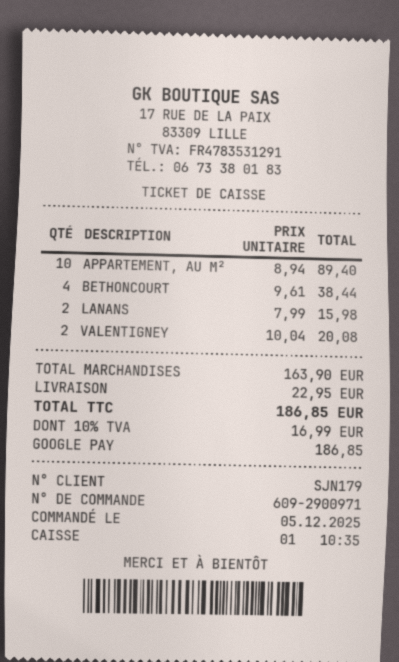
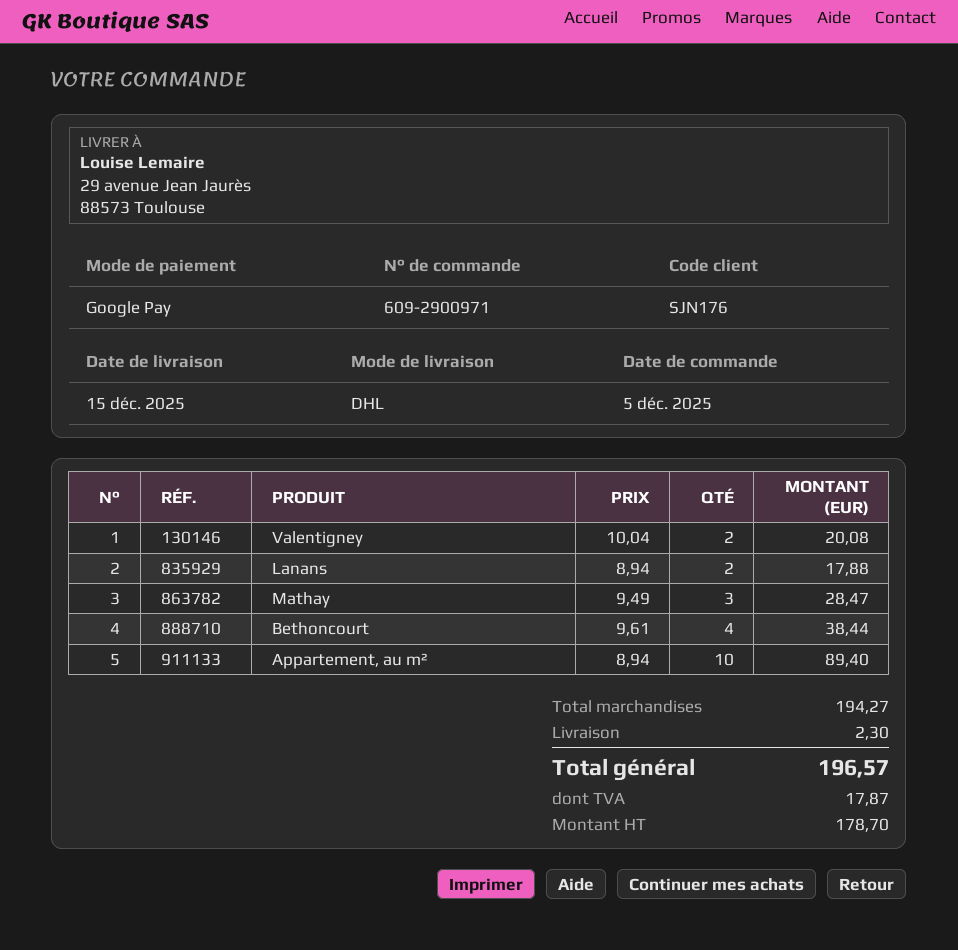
customer number: SJN179 -> SJN176
LANANS: 2 x 7.99 = 15.98 -> 2 x 8.94 = 17.88
Mathay: none -> 3 x 9.49 = 28.47
subtotal: 163.90 -> 194.27
shipping: 22.95 -> 2.30
tax: 16.99 -> 17.87
total: 186.85 -> 196.57

